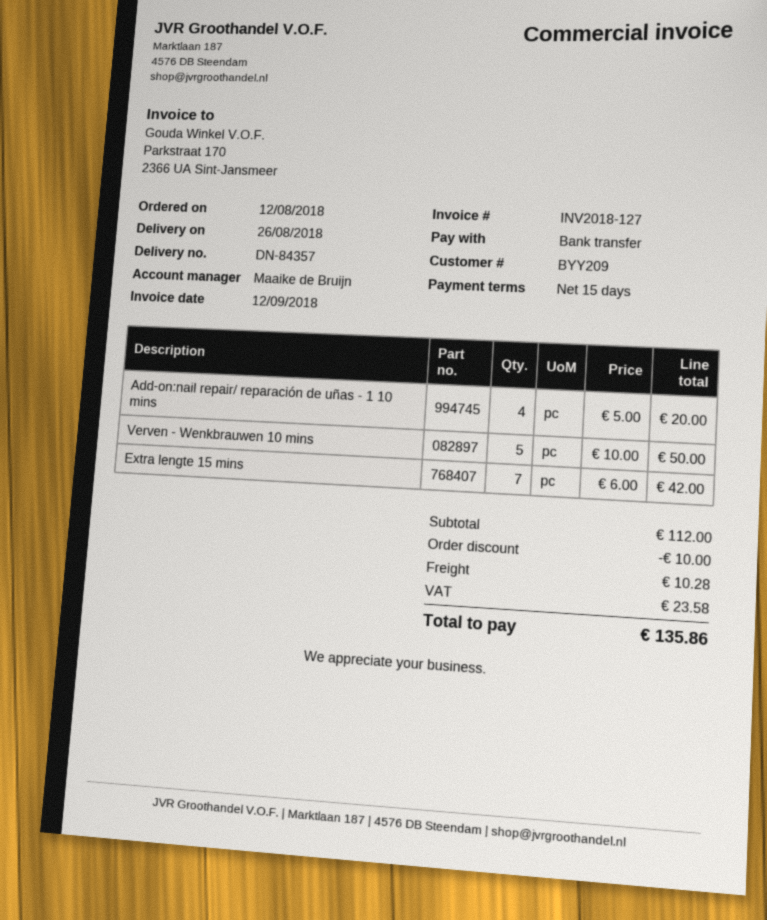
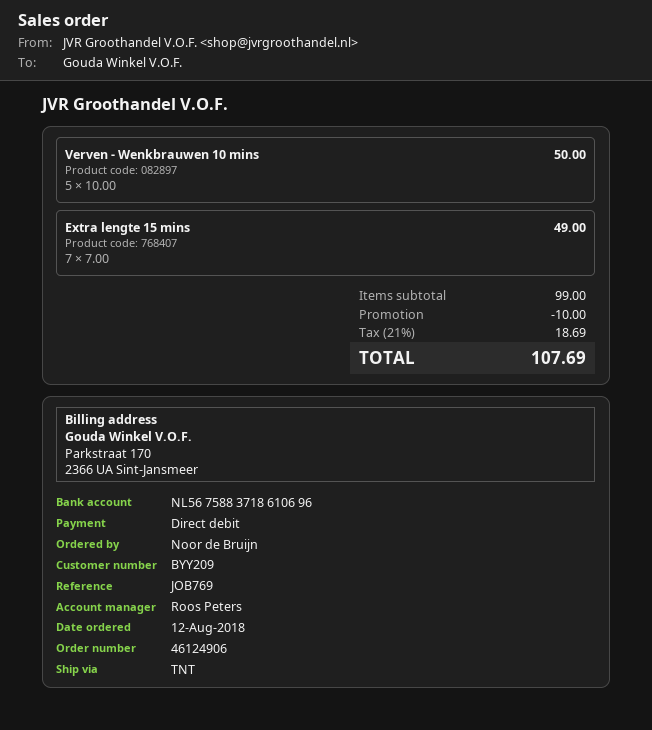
sales rep: Maaike de Bruijn -> Roos Peters
payment method: bank transfer -> direct debit
Add-on:nail repair/ reparación de uñas - 1 10 mins: 4 x 5.00 = 20.00 -> none
Extra lengte 15 mins: 7 x 6.00 = 42.00 -> 7 x 7.00 = 49.00
subtotal: 112.00 -> 99.00
shipping: 10.28 -> none
tax: 23.58 -> 18.69
total: 135.86 -> 107.69

